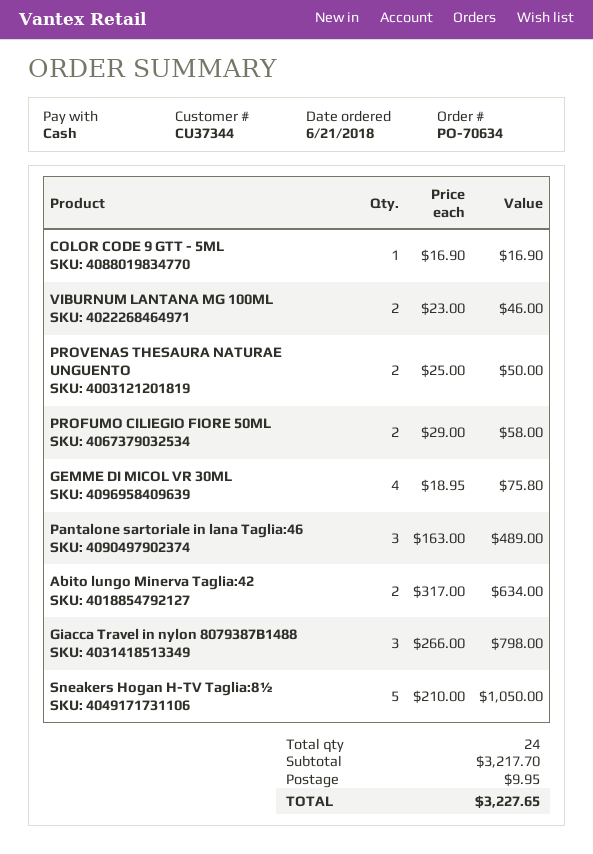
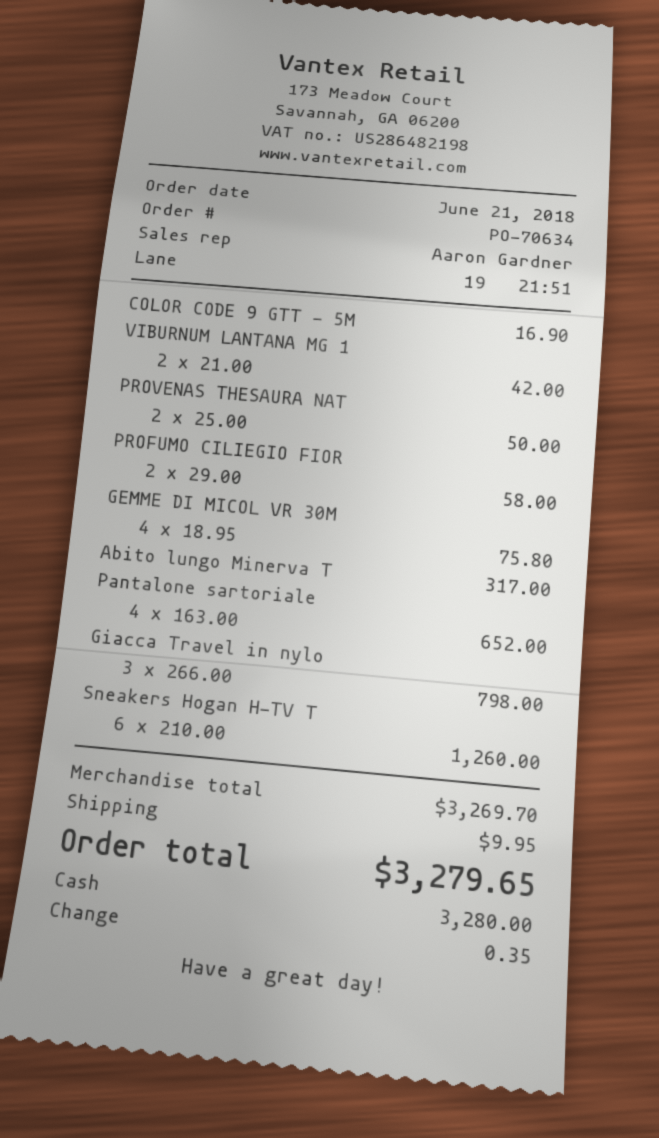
VIBURNUM LANTANA MG 100ML: 2 x 23.00 = 46.00 -> 2 x 21.00 = 42.00
Pantalone sartoriale in lana Taglia:46: 3 x 163.00 = 489.00 -> 4 x 163.00 = 652.00
Abito lungo Minerva Taglia:42: 2 x 317.00 = 634.00 -> 1 x 317.00 = 317.00
Sneakers Hogan H-TV Taglia:8½: 5 x 210.00 = 1050.00 -> 6 x 210.00 = 1260.00
subtotal: 3217.70 -> 3269.70
total: 3227.65 -> 3279.65

